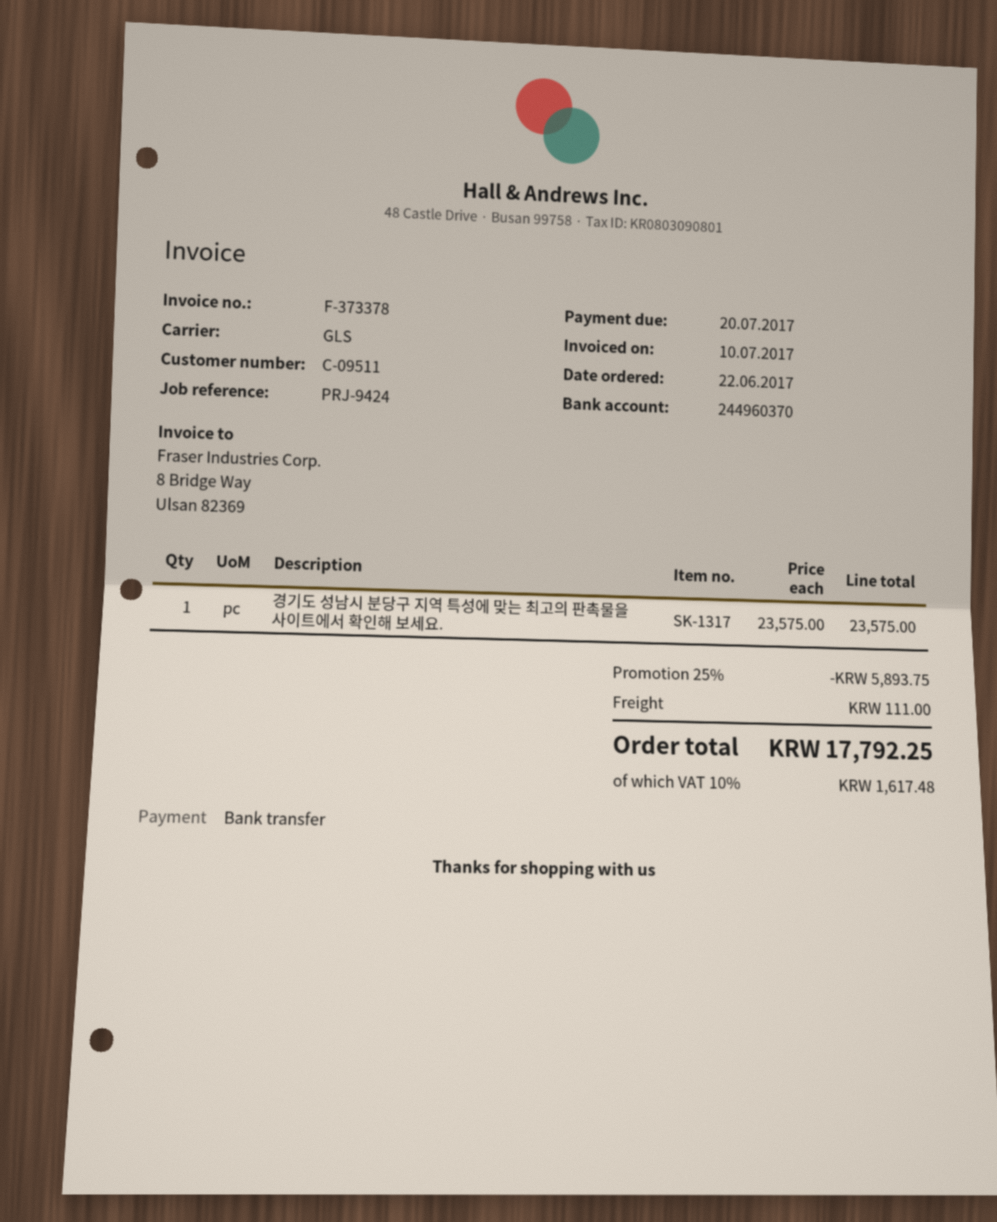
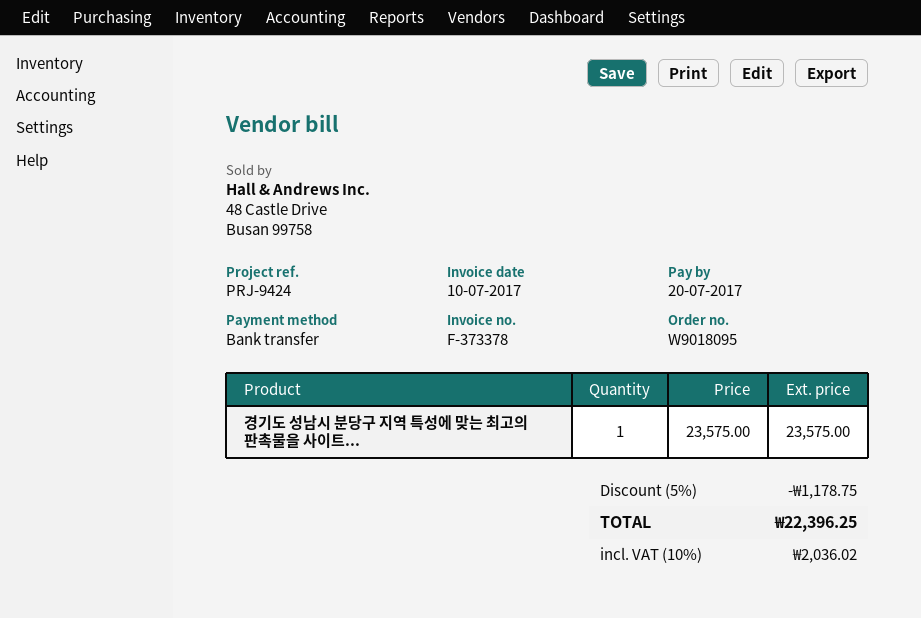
discount: 25% = 5893.75 -> 5% = 1178.75
shipping: 111.00 -> none
tax: 10% = 1617.48 -> 10% = 2036.02
total: 17792.25 -> 22396.25

